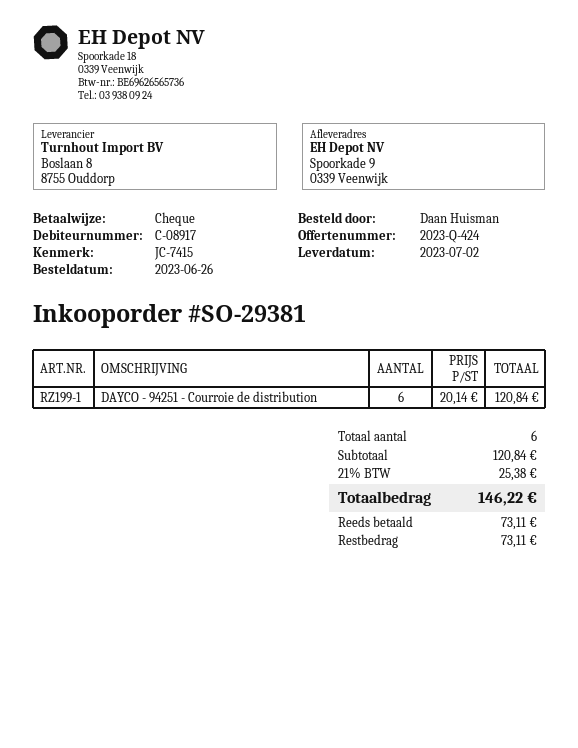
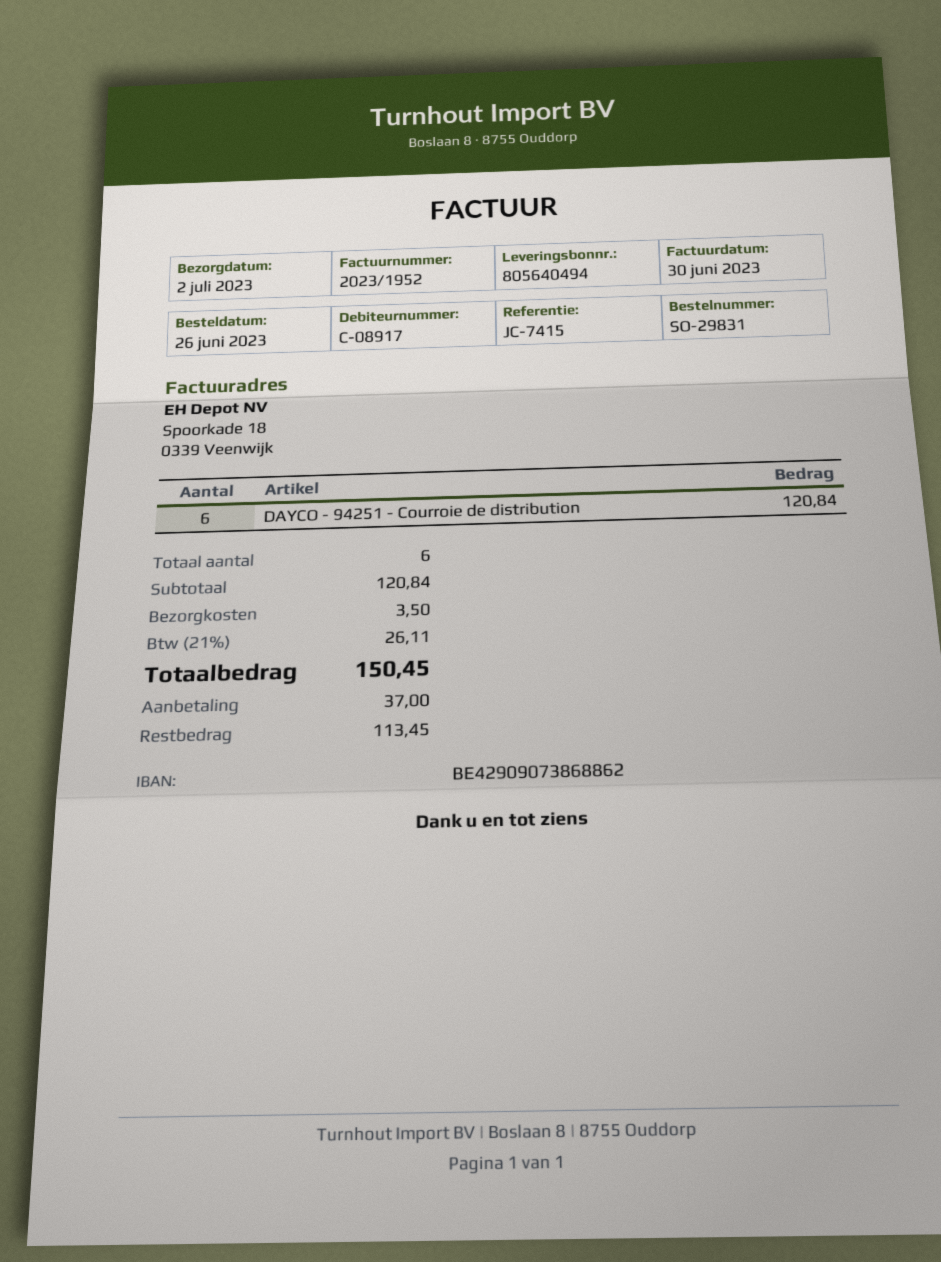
order number: SO-29381 -> SO-29831
shipping: none -> 3.50
tax: 21% = 25.38 -> 21% = 26.11
total: 146.22 -> 150.45
deposit: 73.11 -> 37.00
balance: 73.11 -> 113.45

